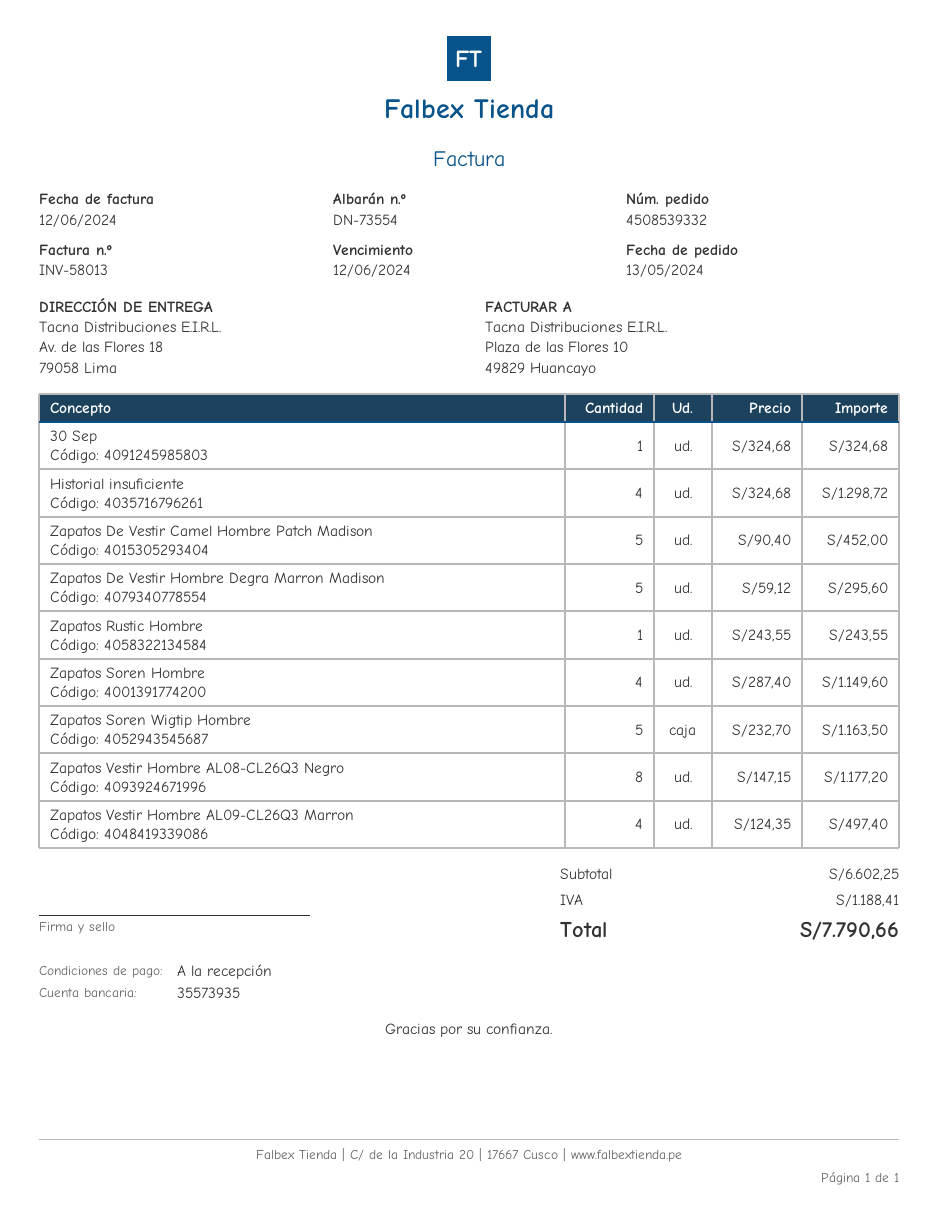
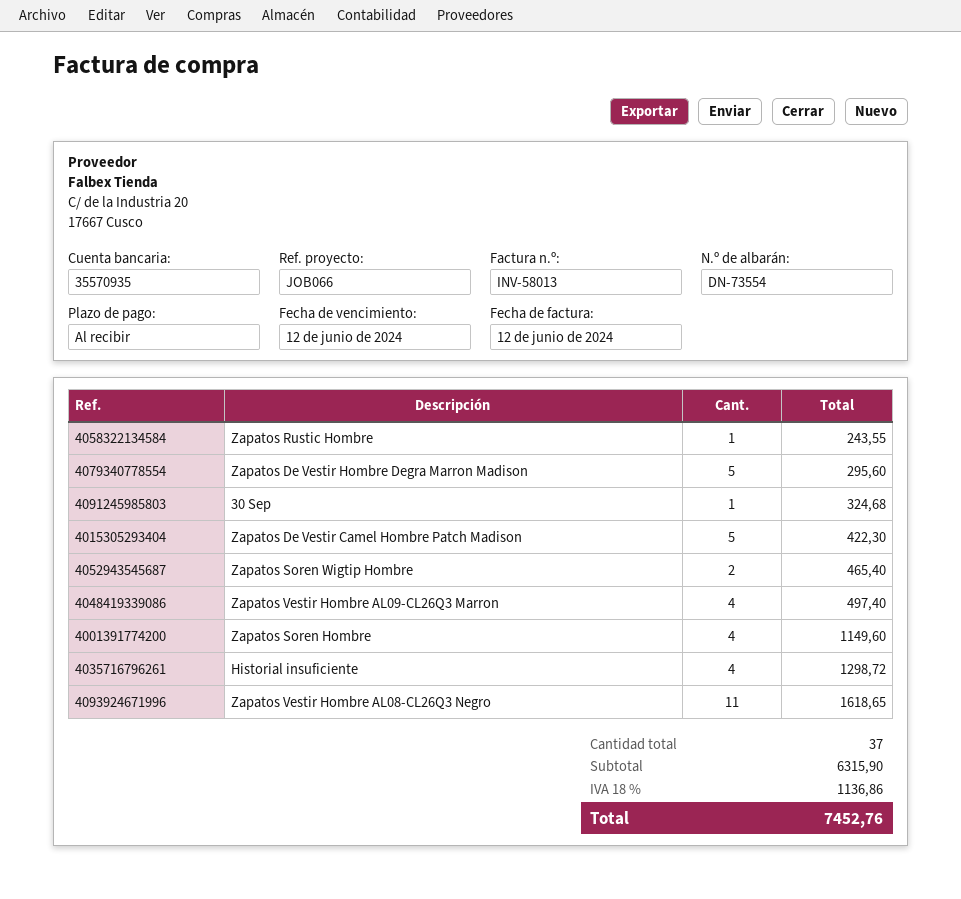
bank account: 35573935 -> 35570935
Zapatos De Vestir Camel Hombre Patch Madison: 5 for 452.00 -> 5 for 422.30
Zapatos Soren Wigtip Hombre: 5 for 1163.50 -> 2 for 465.40
Zapatos Vestir Hombre AL08-CL26Q3 Negro: 8 for 1177.20 -> 11 for 1618.65
subtotal: 6602.25 -> 6315.90
tax: 1188.41 -> 1136.86
total: 7790.66 -> 7452.76

